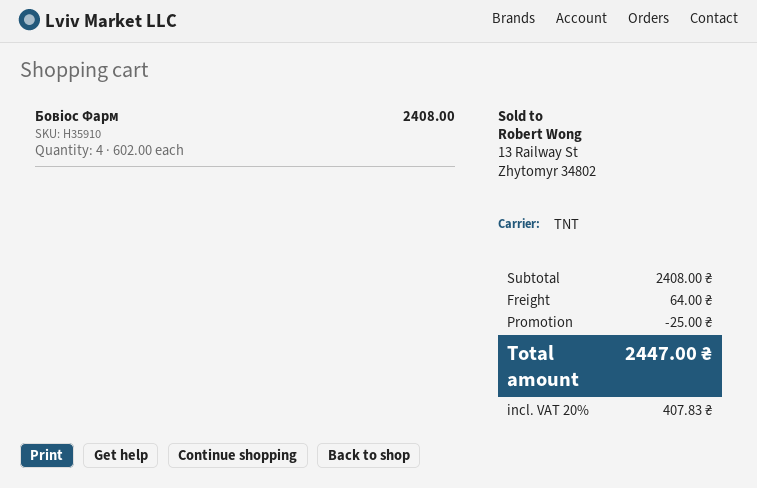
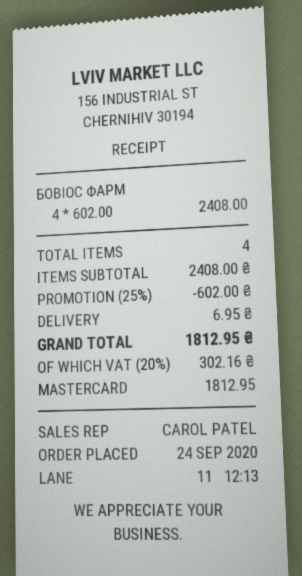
discount: 25.00 -> 602.00
shipping: 64.00 -> 6.95
tax: 20% = 407.83 -> 20% = 302.16
total: 2447.00 -> 1812.95

